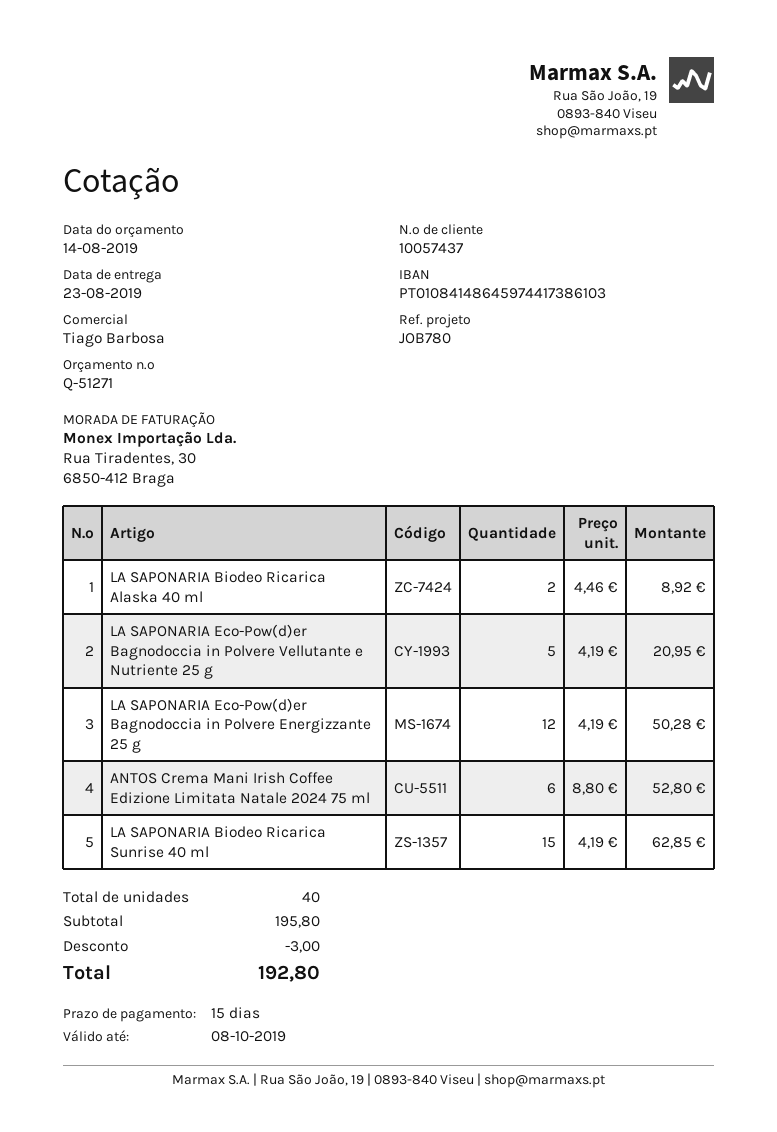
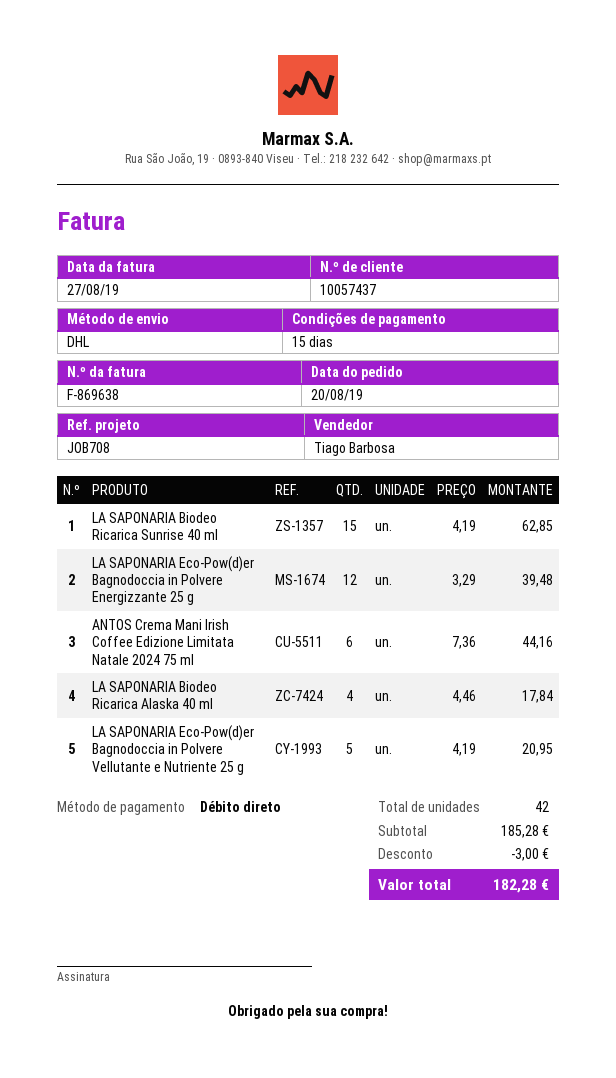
reference: JOB780 -> JOB708
LA SAPONARIA Biodeo Ricarica Alaska 40 ml: 2 x 4.46 = 8.92 -> 4 x 4.46 = 17.84
LA SAPONARIA Eco-Pow(d)er Bagnodoccia in Polvere Energizzante 25 g: 12 x 4.19 = 50.28 -> 12 x 3.29 = 39.48
ANTOS Crema Mani Irish Coffee Edizione Limitata Natale 2024 75 ml: 6 x 8.80 = 52.80 -> 6 x 7.36 = 44.16
total quantity: 40 -> 42
subtotal: 195.80 -> 185.28
total: 192.80 -> 182.28

